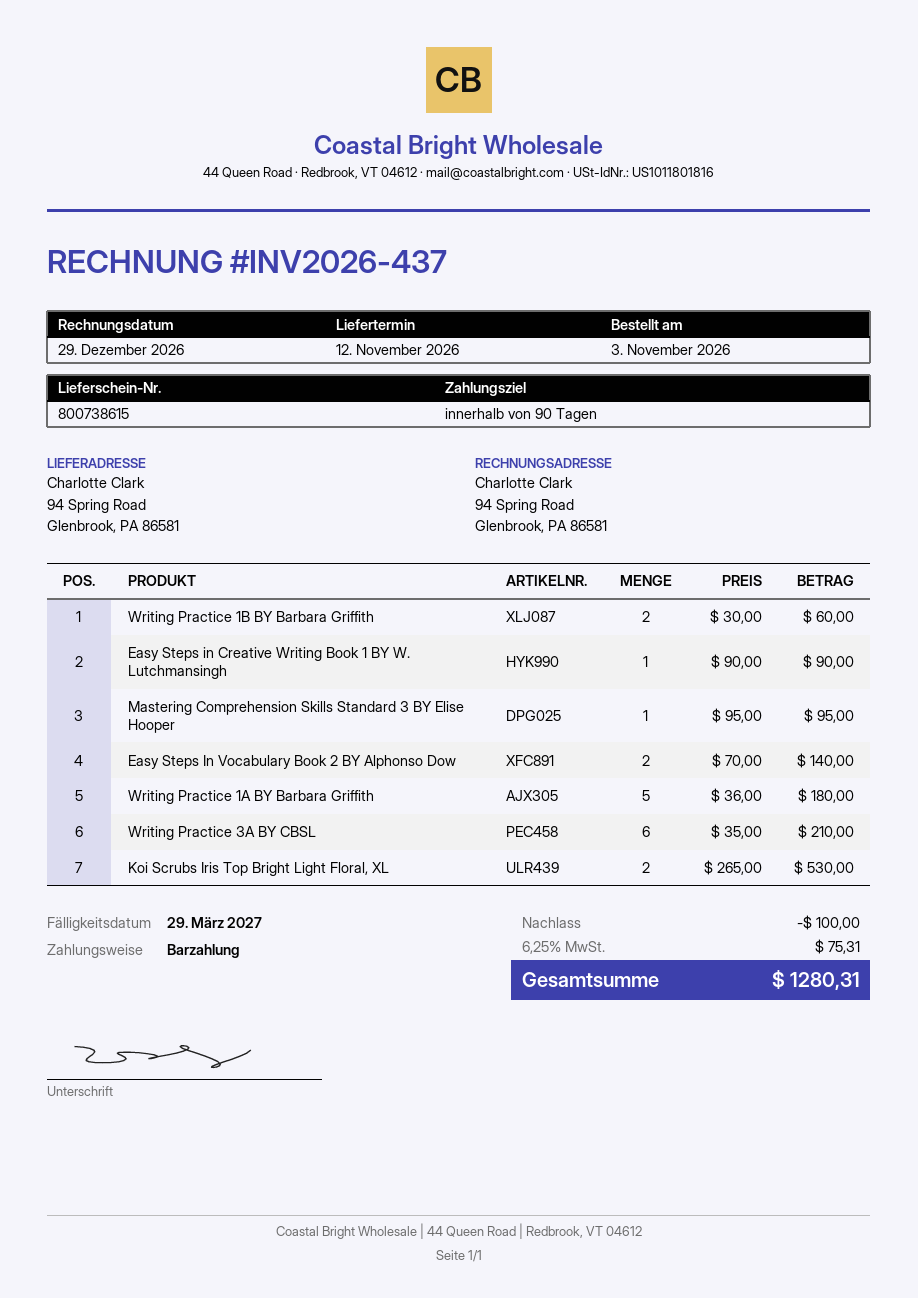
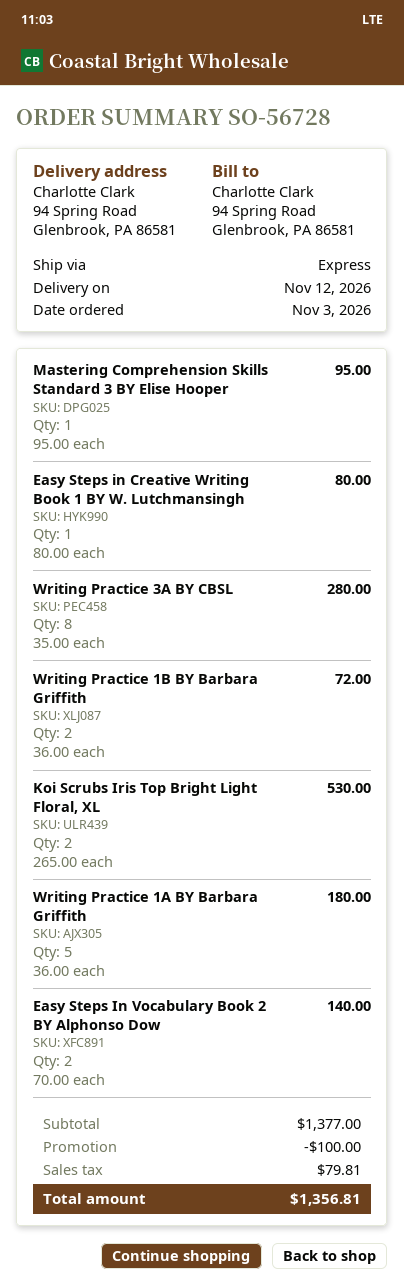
Writing Practice 1B BY Barbara Griffith: 2 x 30.00 = 60.00 -> 2 x 36.00 = 72.00
Easy Steps in Creative Writing Book 1 BY W. Lutchmansingh: 1 x 90.00 = 90.00 -> 1 x 80.00 = 80.00
Writing Practice 3A BY CBSL: 6 x 35.00 = 210.00 -> 8 x 35.00 = 280.00
tax: 75.31 -> 79.81
total: 1280.31 -> 1356.81

